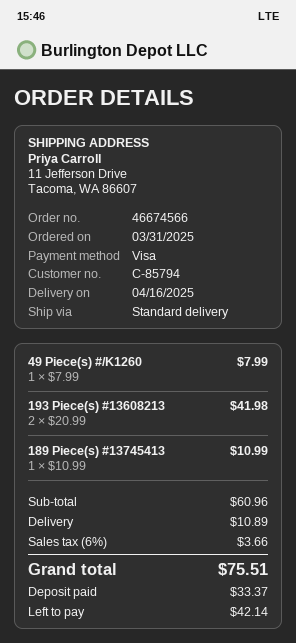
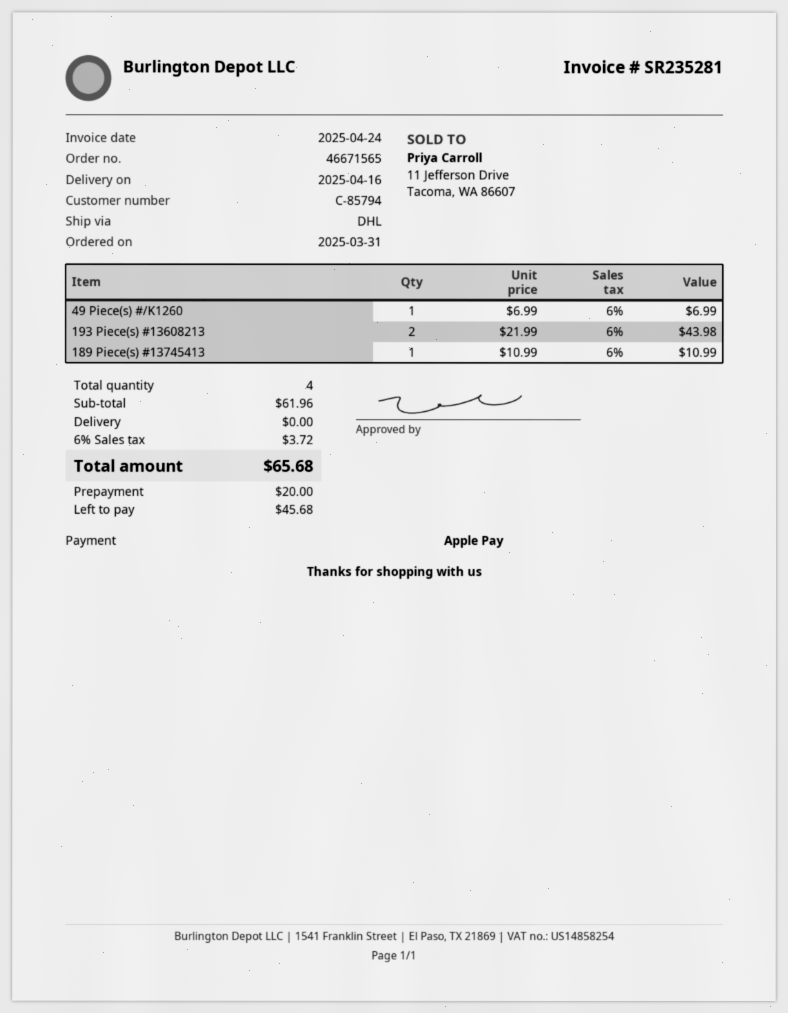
order number: 46674566 -> 46671565
payment method: Visa -> Apple Pay
shipping method: standard -> DHL
49 Piece(s) #/K1260: 1 x 7.99 = 7.99 -> 1 x 6.99 = 6.99
193 Piece(s) #13608213: 2 x 20.99 = 41.98 -> 2 x 21.99 = 43.98
subtotal: 60.96 -> 61.96
shipping: 10.89 -> 0.00
tax: 6% = 3.66 -> 6% = 3.72
total: 75.51 -> 65.68
deposit: 33.37 -> 20.00
balance: 42.14 -> 45.68

